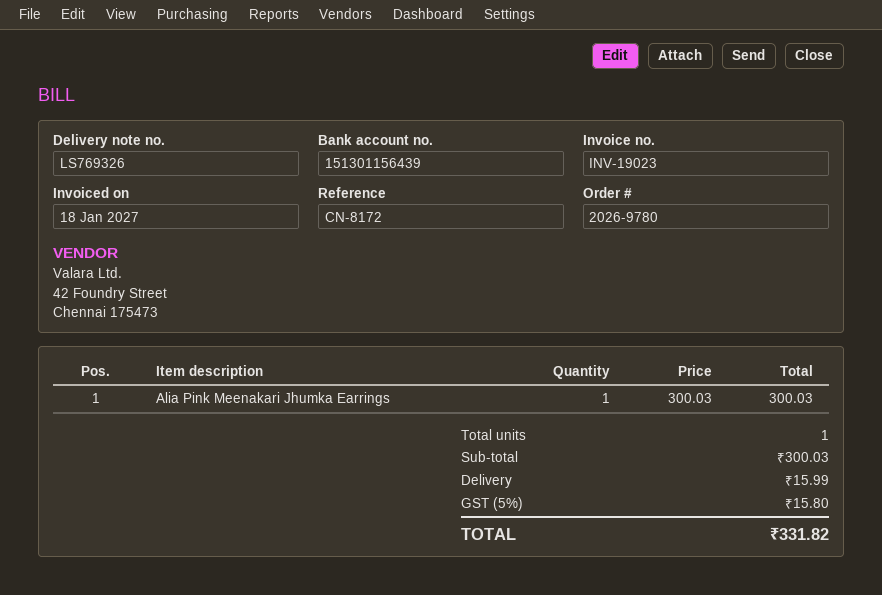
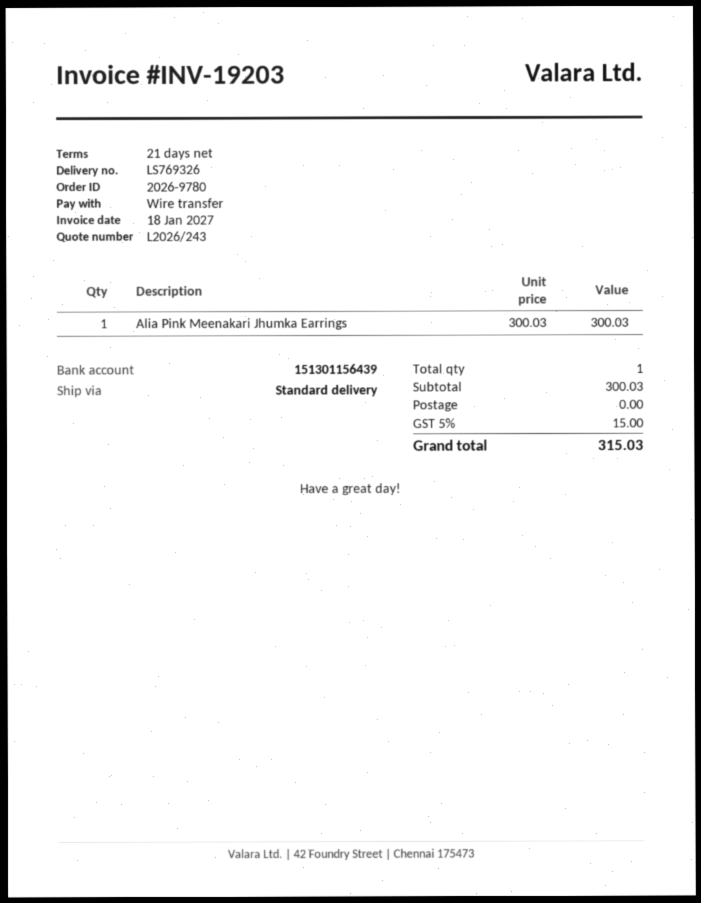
invoice number: INV-19023 -> INV-19203
shipping: 15.99 -> 0.00
tax: 5% = 15.80 -> 5% = 15.00
total: 331.82 -> 315.03

